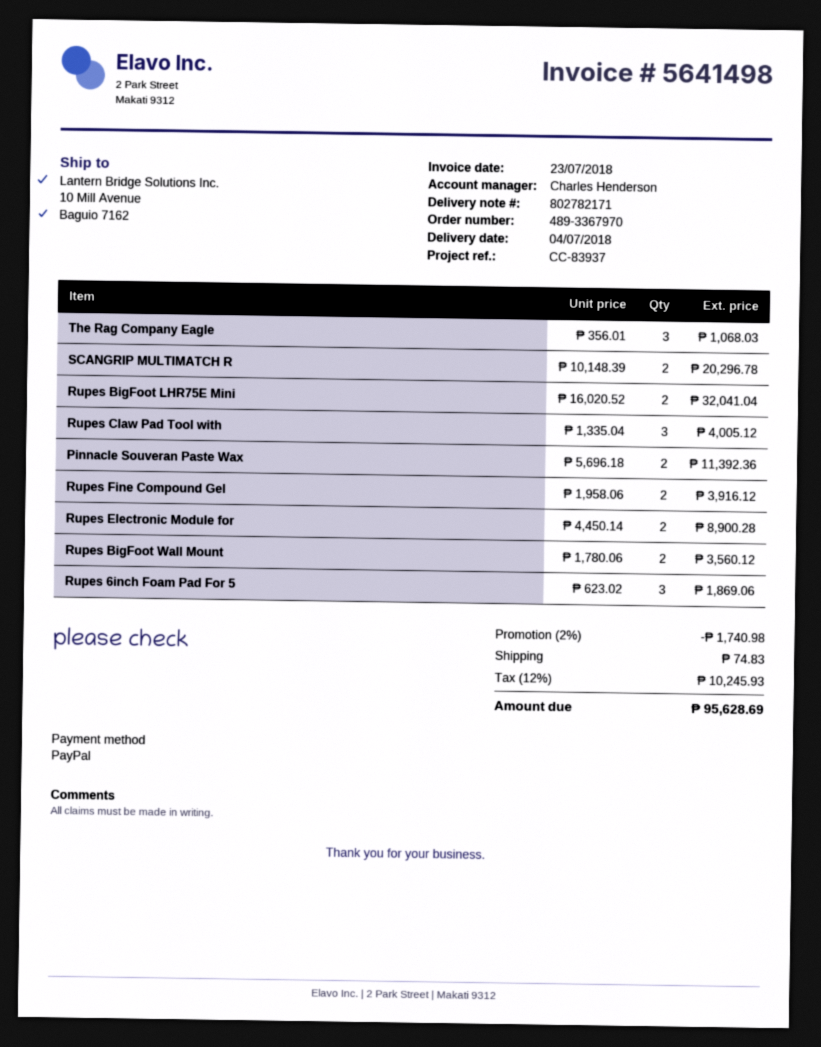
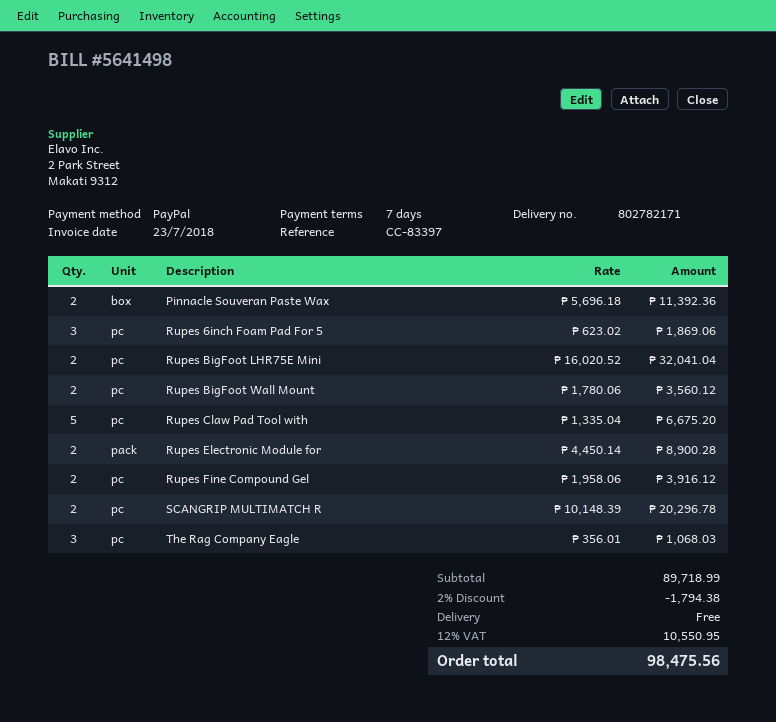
reference: CC-83937 -> CC-83397
Rupes Claw Pad Tool with: 3 x 1335.04 = 4005.12 -> 5 x 1335.04 = 6675.20
discount: 2% = 1740.98 -> 2% = 1794.38
shipping: 74.83 -> 0.00
tax: 12% = 10245.93 -> 12% = 10550.95
total: 95628.69 -> 98475.56

